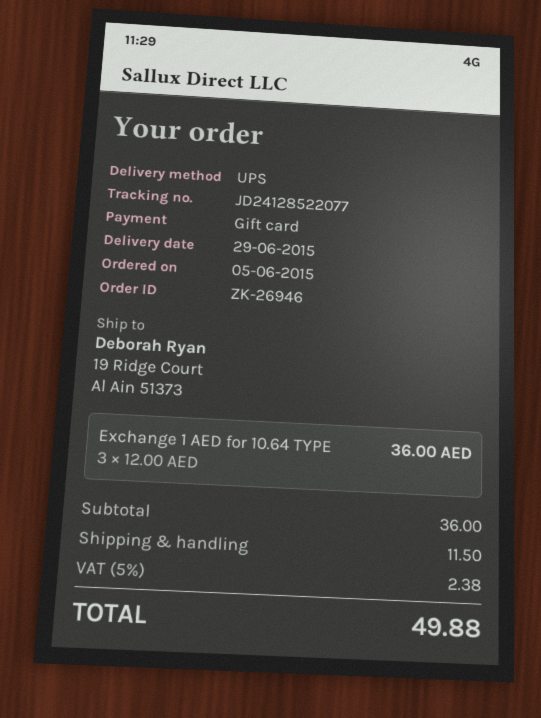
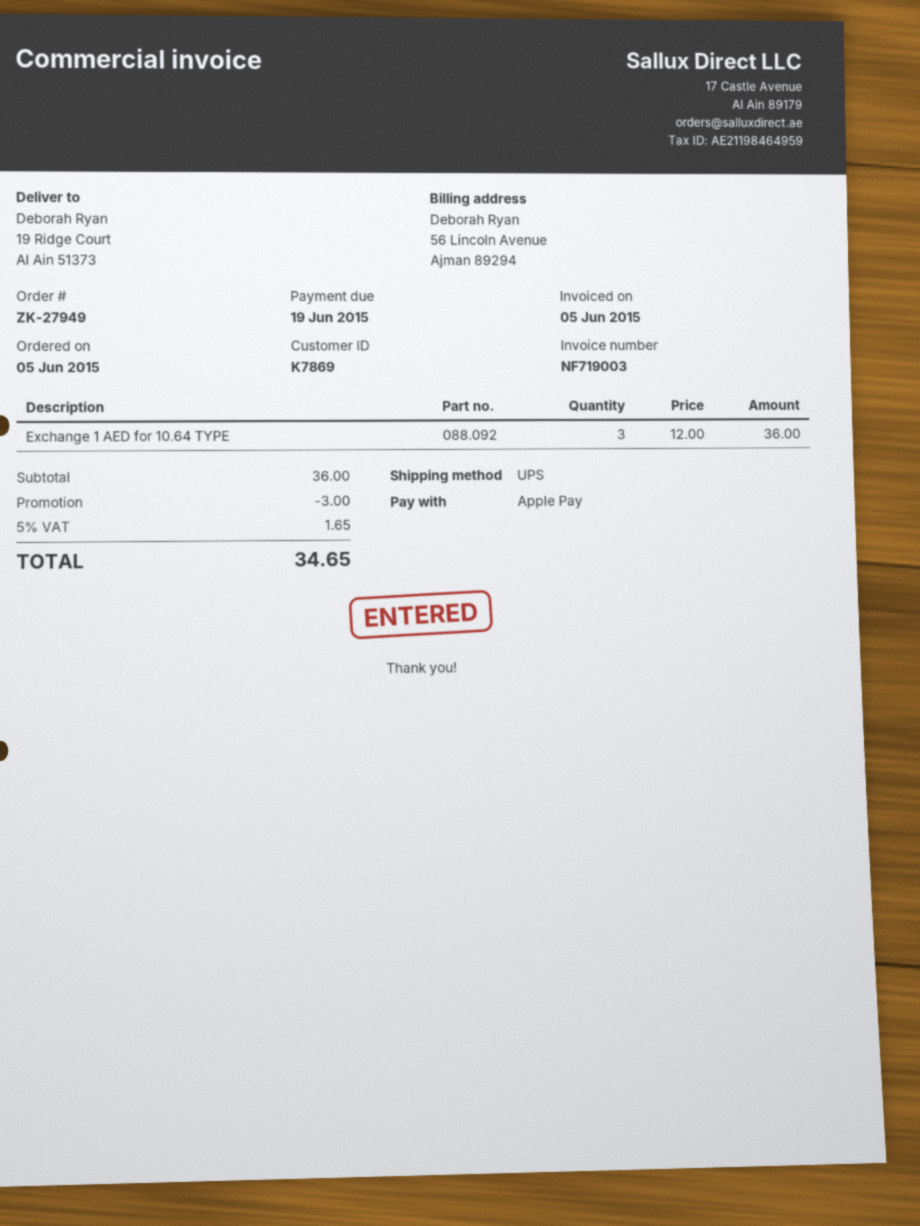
order number: ZK-26946 -> ZK-27949
payment method: gift card -> Apple Pay
discount: none -> 3.00
shipping: 11.50 -> none
tax: 5% = 2.38 -> 5% = 1.65
total: 49.88 -> 34.65

